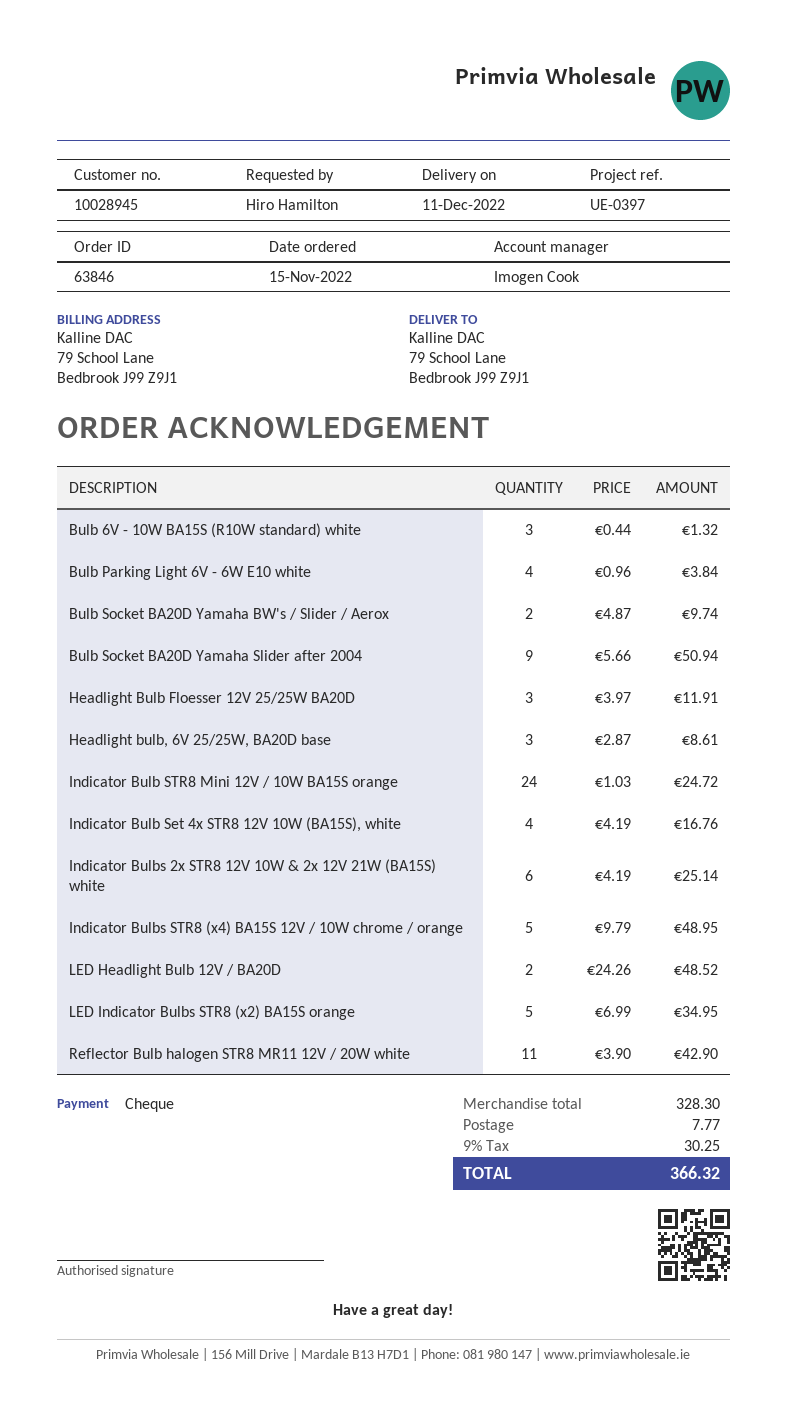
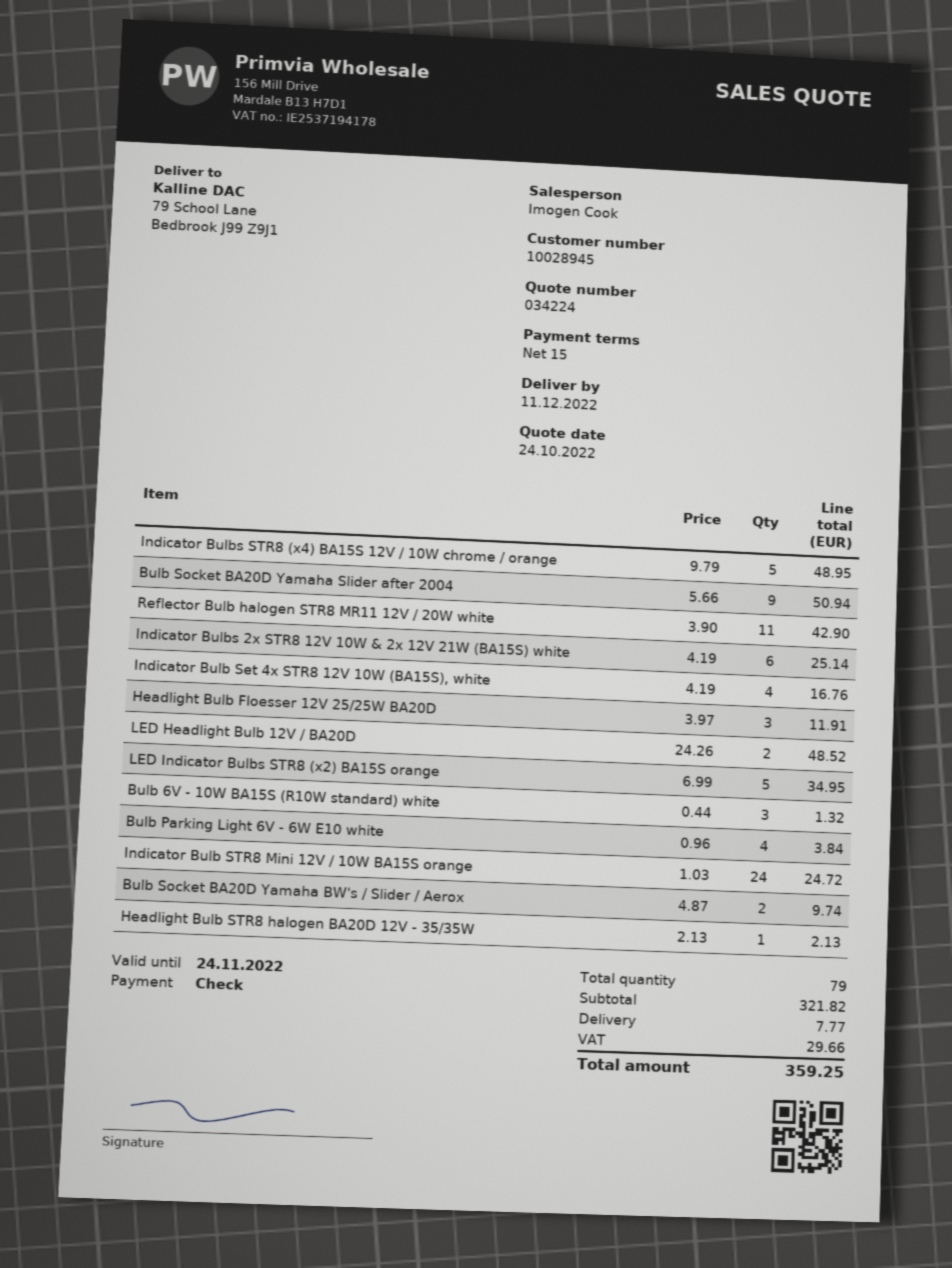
Headlight bulb, 6V 25/25W, BA20D base: 3 x 2.87 = 8.61 -> none
Headlight Bulb STR8 halogen BA20D 12V - 35/35W: none -> 1 x 2.13 = 2.13
subtotal: 328.30 -> 321.82
tax: 30.25 -> 29.66
total: 366.32 -> 359.25

